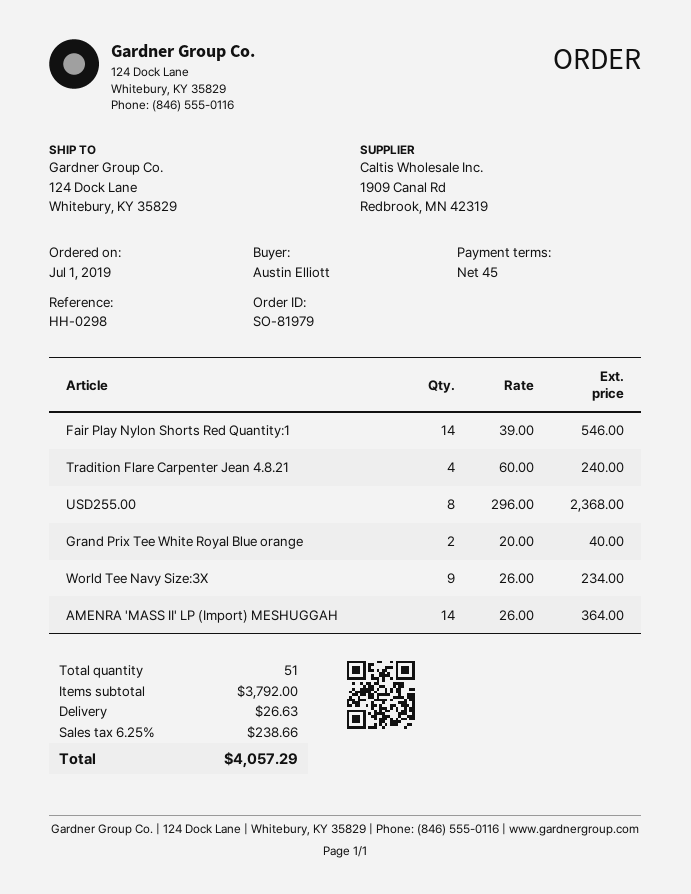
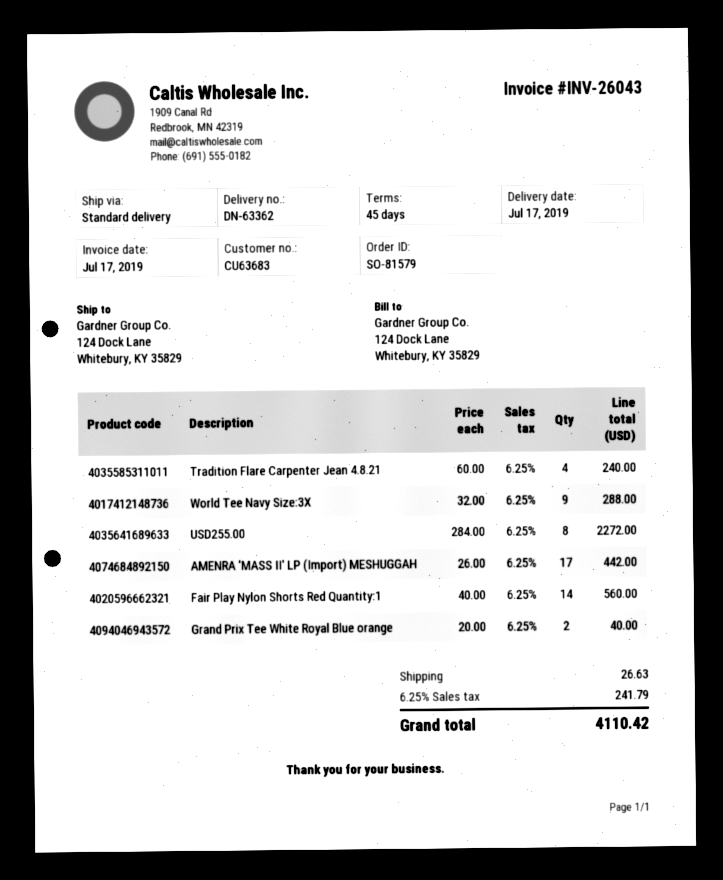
order number: SO-81979 -> SO-81579
Fair Play Nylon Shorts Red Quantity:1: 14 x 39.00 = 546.00 -> 14 x 40.00 = 560.00
USD255.00: 8 x 296.00 = 2368.00 -> 8 x 284.00 = 2272.00
World Tee Navy Size:3X: 9 x 26.00 = 234.00 -> 9 x 32.00 = 288.00
AMENRA 'MASS II' LP (Import) MESHUGGAH: 14 x 26.00 = 364.00 -> 17 x 26.00 = 442.00
tax: 6.25% = 238.66 -> 6.25% = 241.79
total: 4057.29 -> 4110.42

